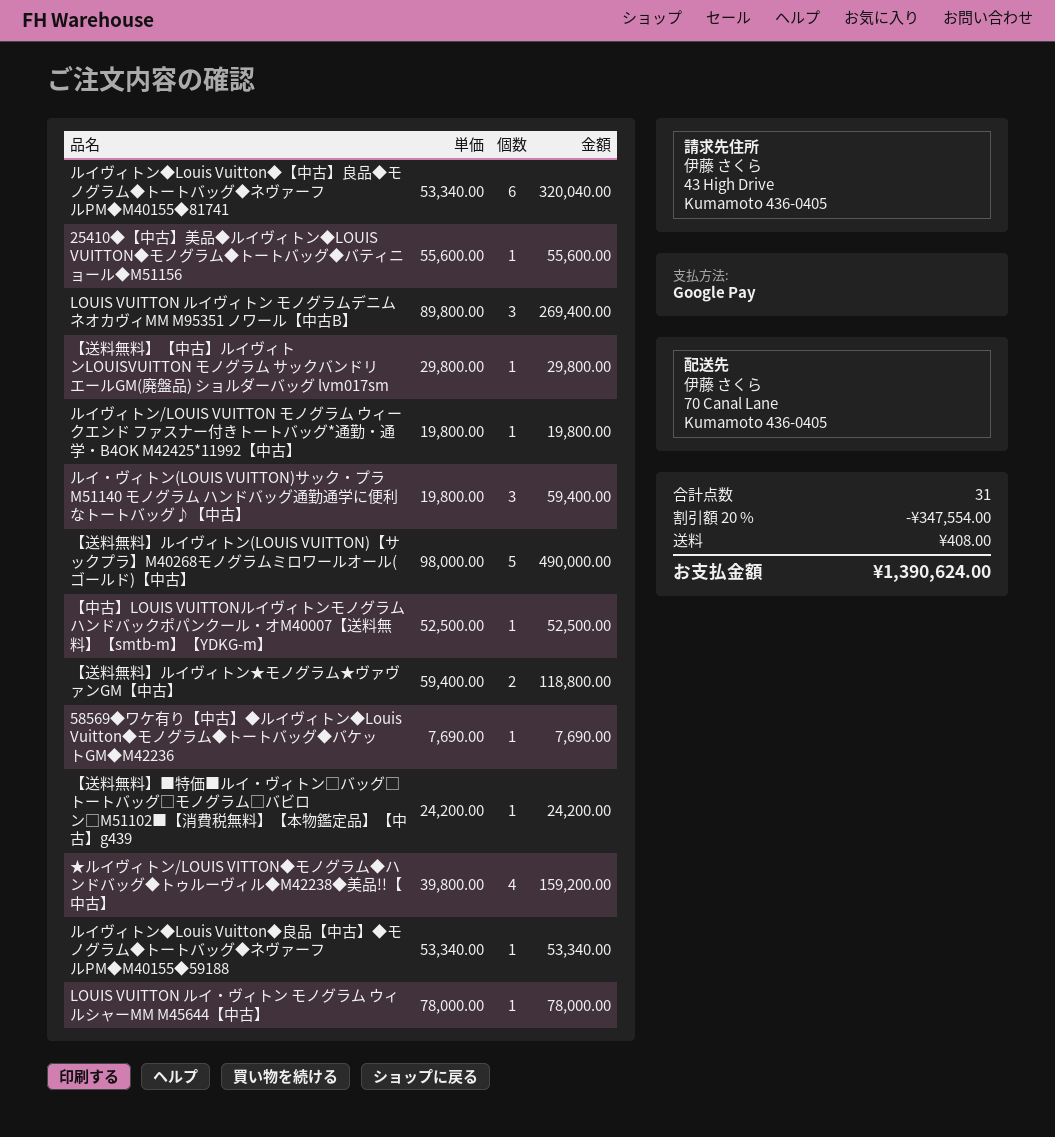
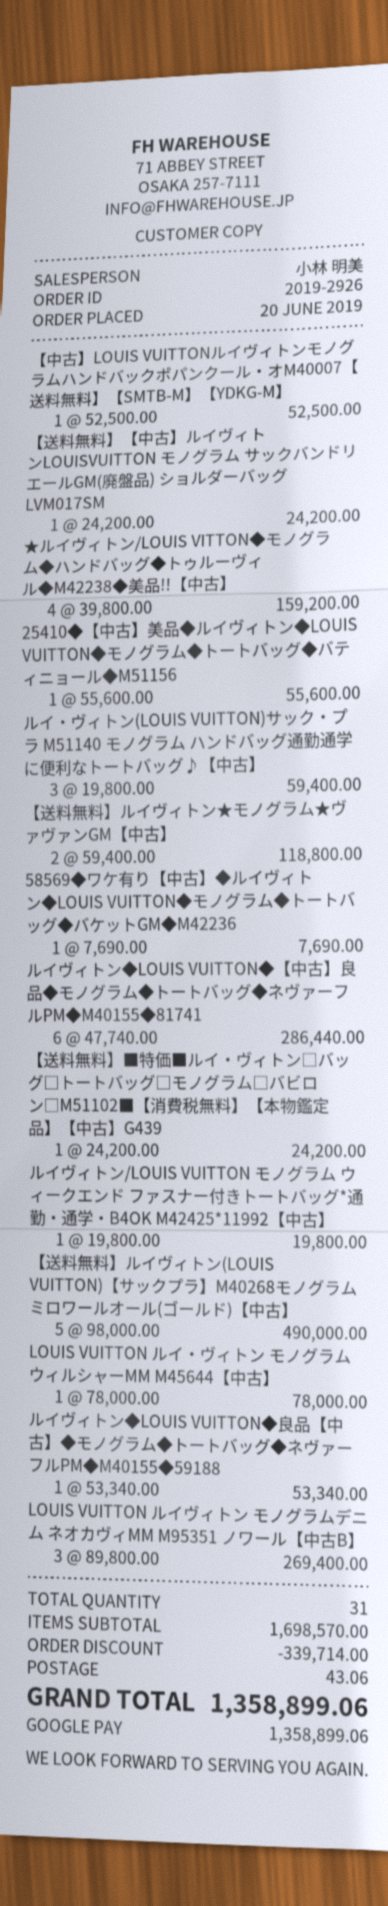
ルイヴィトン◆Louis Vuitton◆【中古】良品◆モノグラム◆トートバッグ◆ネヴァーフルPM◆M40155◆81741: 6 x 53340.00 = 320040.00 -> 6 x 47740.00 = 286440.00
【送料無料】【中古】ルイヴィトンLOUISVUITTON モノグラム サックバンドリエールGM(廃盤品) ショルダーバッグ lvm017sm: 1 x 29800.00 = 29800.00 -> 1 x 24200.00 = 24200.00
discount: 347554.00 -> 339714.00
shipping: 408.00 -> 43.06
total: 1390624.00 -> 1358899.06

